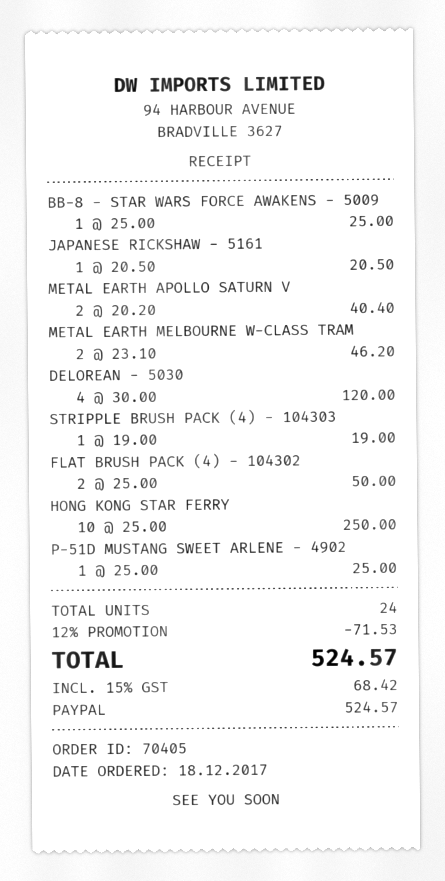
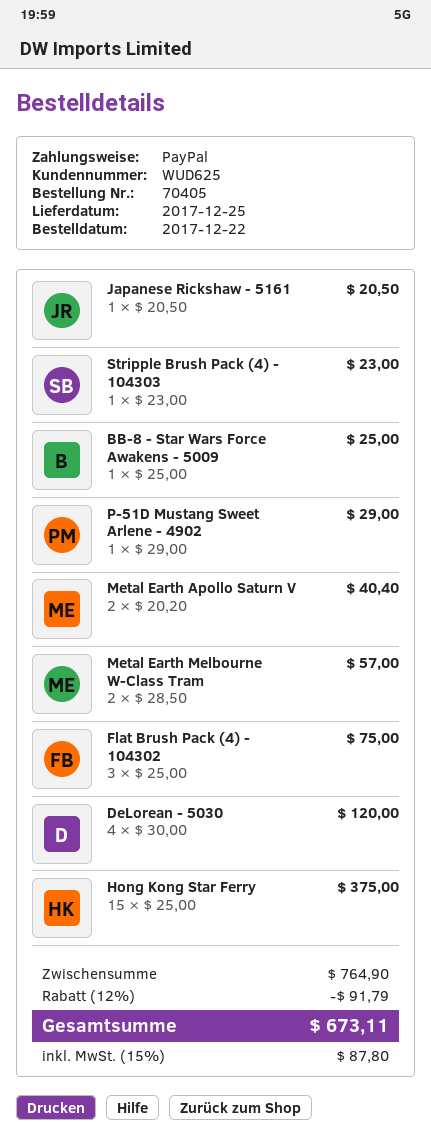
order date: 2017-12-18 -> 2017-12-22
METAL EARTH MELBOURNE W-CLASS TRAM: 2 x 23.10 = 46.20 -> 2 x 28.50 = 57.00
STRIPPLE BRUSH PACK (4) - 104303: 1 x 19.00 = 19.00 -> 1 x 23.00 = 23.00
FLAT BRUSH PACK (4) - 104302: 2 x 25.00 = 50.00 -> 3 x 25.00 = 75.00
HONG KONG STAR FERRY: 10 x 25.00 = 250.00 -> 15 x 25.00 = 375.00
P-51D MUSTANG SWEET ARLENE - 4902: 1 x 25.00 = 25.00 -> 1 x 29.00 = 29.00
discount: 12% = 71.53 -> 12% = 91.79
tax: 15% = 68.42 -> 15% = 87.80
total: 524.57 -> 673.11

